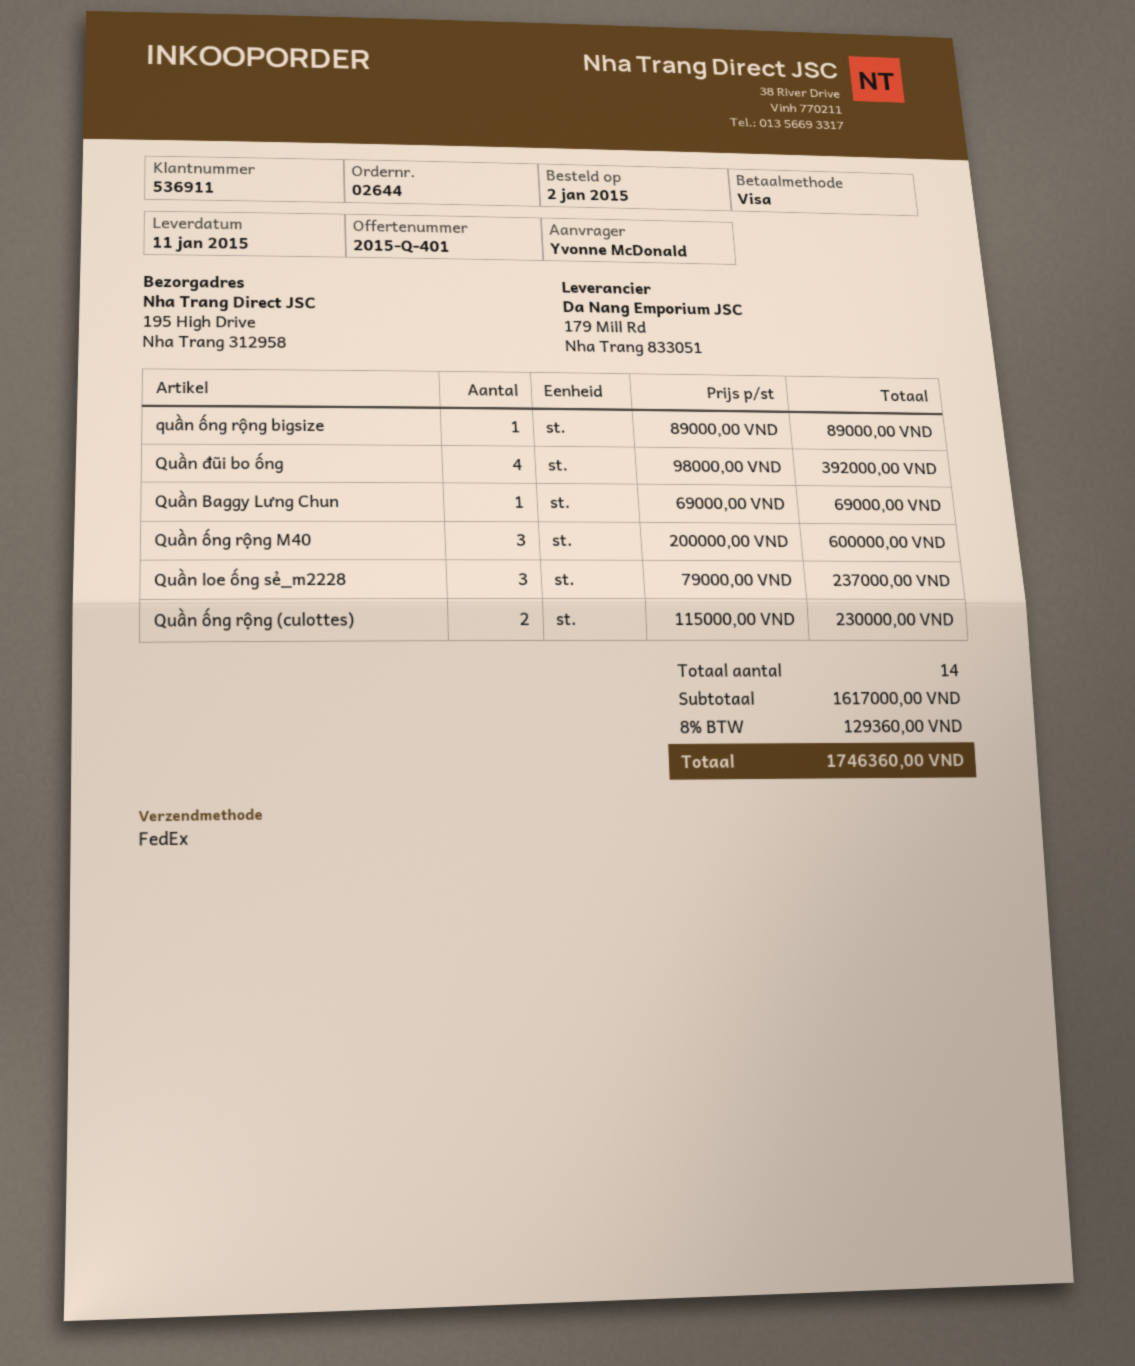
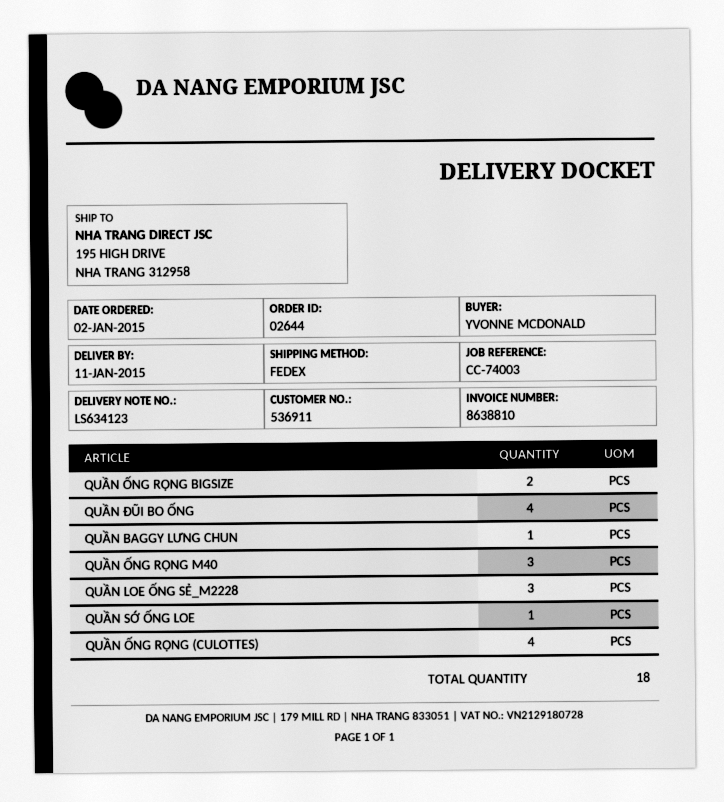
quần ống rộng bigsize: 1 -> 2
Quần ống rộng (culottes): 2 -> 4
QUẦN SỚ ỐNG LOE: none -> 1
total quantity: 14 -> 18

